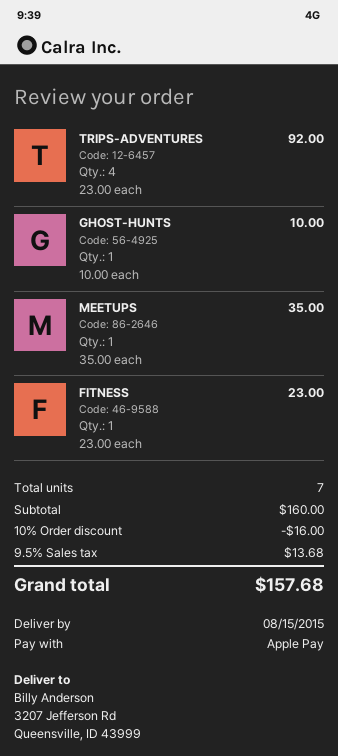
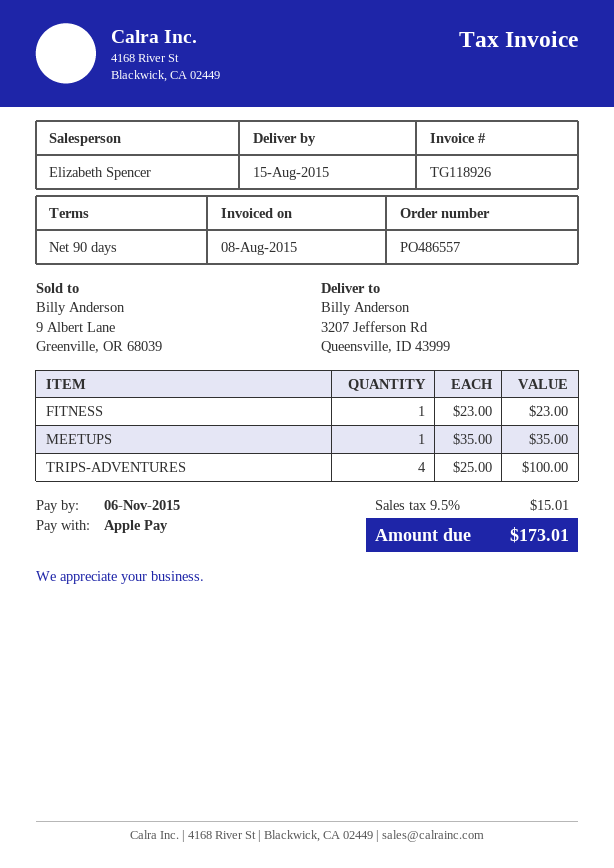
TRIPS-ADVENTURES: 4 x 23.00 = 92.00 -> 4 x 25.00 = 100.00
GHOST-HUNTS: 1 x 10.00 = 10.00 -> none
discount: 10% = 16.00 -> none
tax: 9.5% = 13.68 -> 9.5% = 15.01
total: 157.68 -> 173.01

